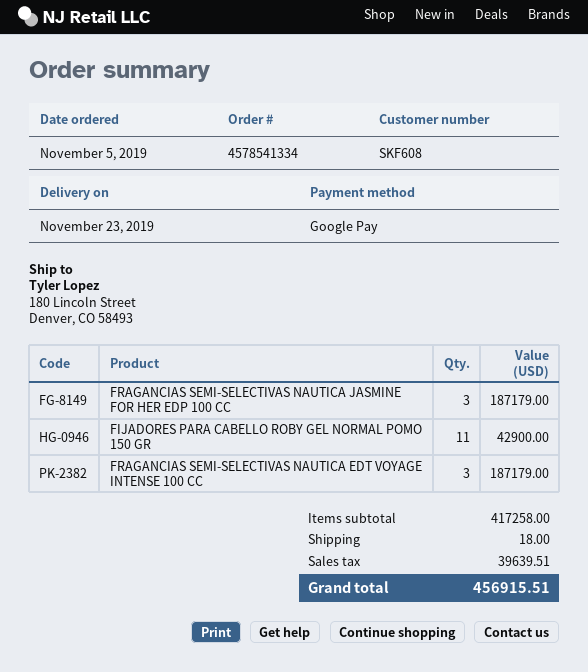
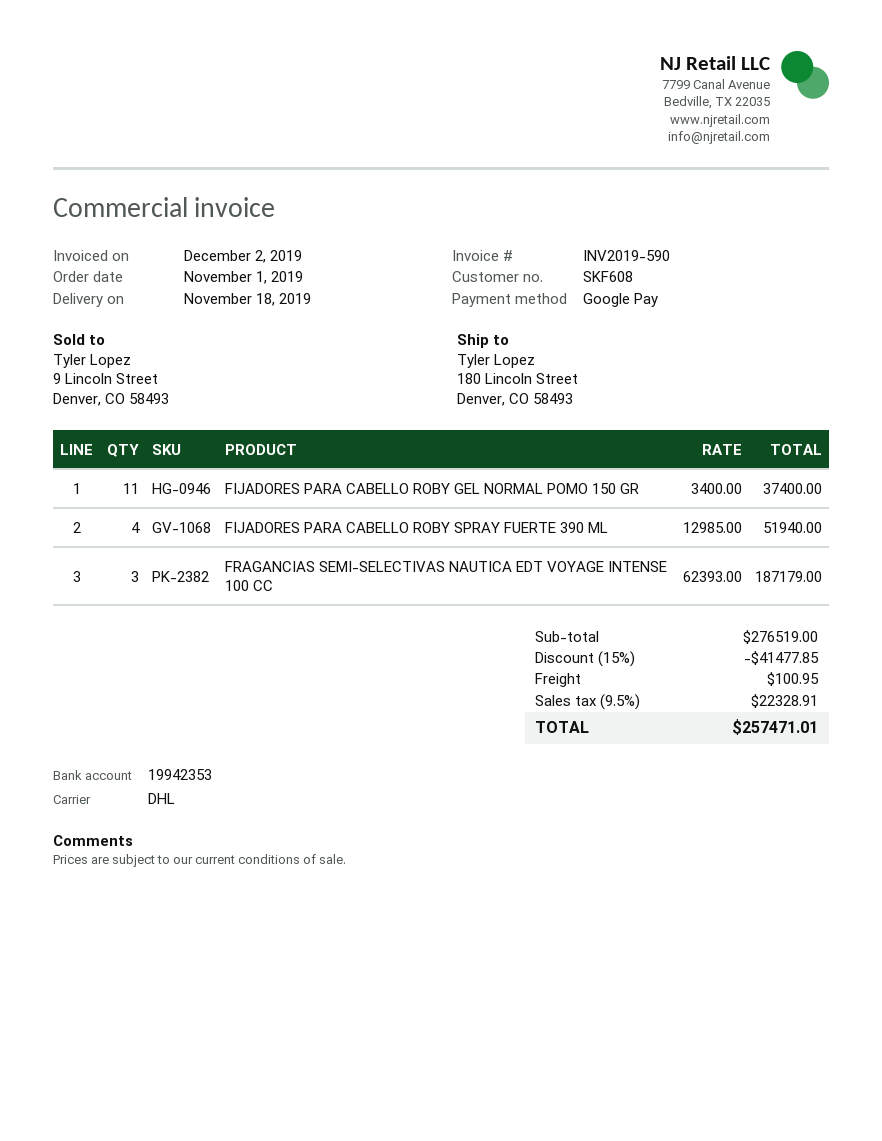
order date: 2019-11-05 -> 2019-11-01
delivery date: 2019-11-23 -> 2019-11-18
FRAGANCIAS SEMI-SELECTIVAS NAUTICA JASMINE FOR HER EDP 100 CC: 3 for 187179.00 -> none
FIJADORES PARA CABELLO ROBY GEL NORMAL POMO 150 GR: 11 for 42900.00 -> 11 for 37400.00
FIJADORES PARA CABELLO ROBY SPRAY FUERTE 390 ML: none -> 4 for 51940.00
subtotal: 417258.00 -> 276519.00
discount: none -> 15% = 41477.85
shipping: 18.00 -> 100.95
tax: 39639.51 -> 22328.91
total: 456915.51 -> 257471.01

